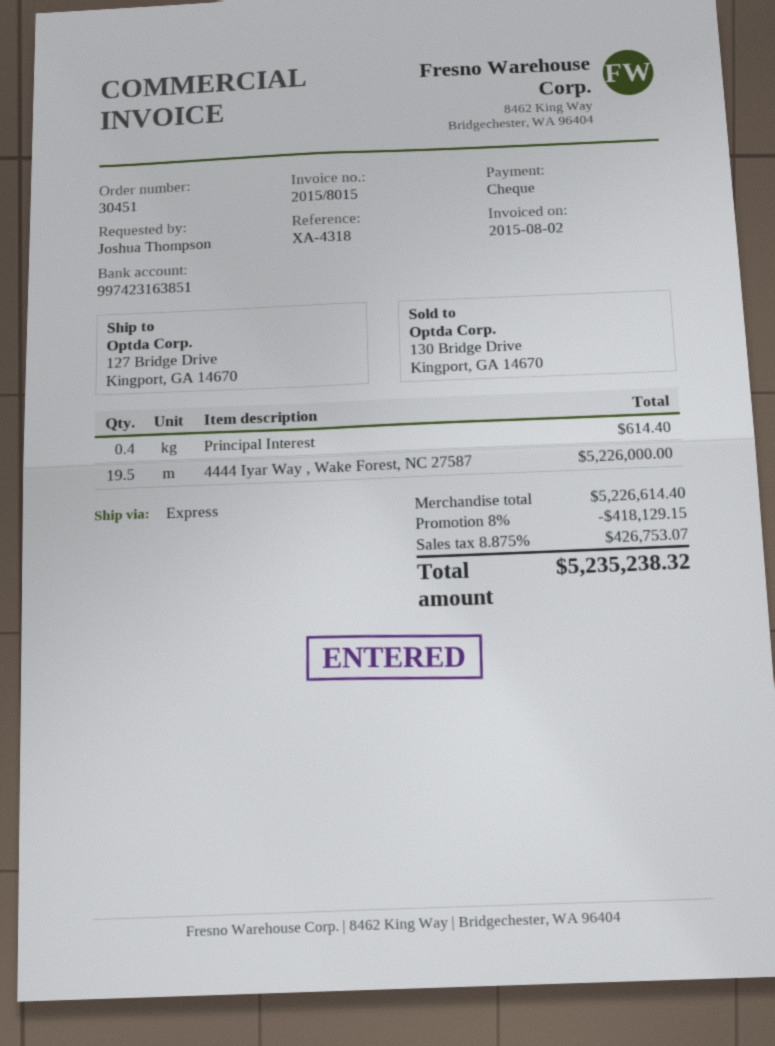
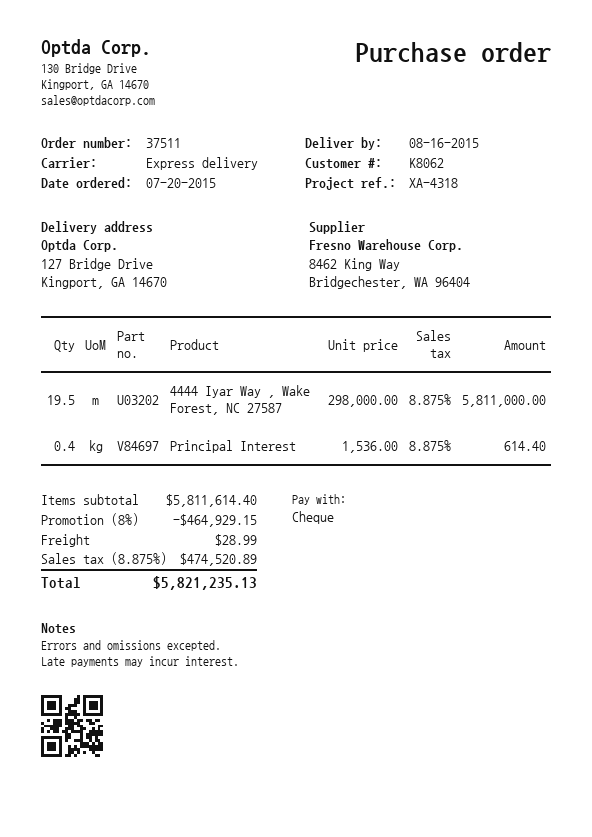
order number: 30451 -> 37511
4444 Iyar Way , Wake Forest, NC 27587: 19.5 for 5226000.00 -> 19.5 for 5811000.00
subtotal: 5226614.40 -> 5811614.40
discount: 8% = 418129.15 -> 8% = 464929.15
shipping: none -> 28.99
tax: 8.875% = 426753.07 -> 8.875% = 474520.89
total: 5235238.32 -> 5821235.13

